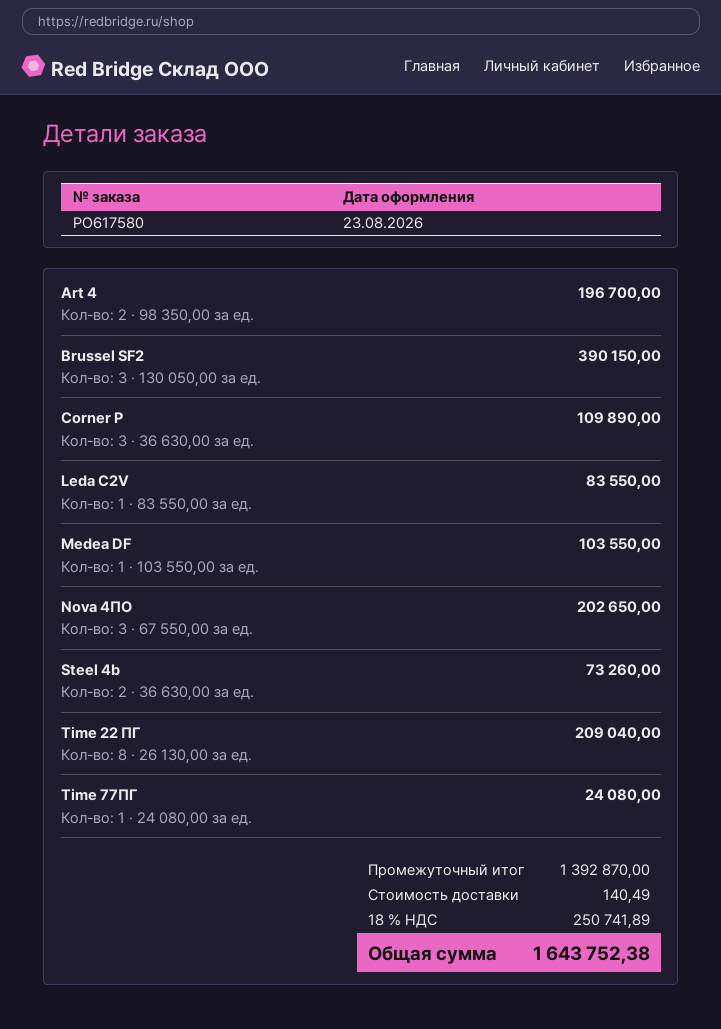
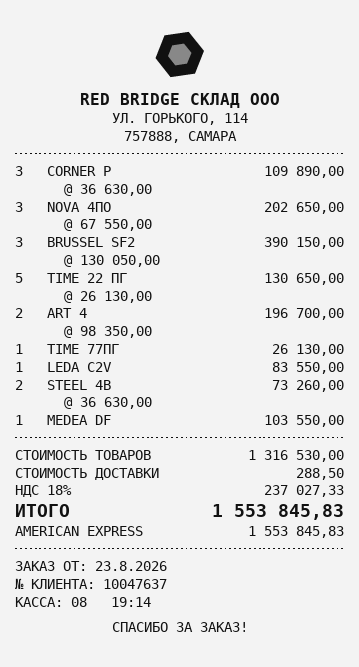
Time 22 ПГ: 8 x 26130.00 = 209040.00 -> 5 x 26130.00 = 130650.00
Time 77ПГ: 1 x 24080.00 = 24080.00 -> 1 x 26130.00 = 26130.00
subtotal: 1392870.00 -> 1316530.00
shipping: 140.49 -> 288.50
tax: 18% = 250741.89 -> 18% = 237027.33
total: 1643752.38 -> 1553845.83

